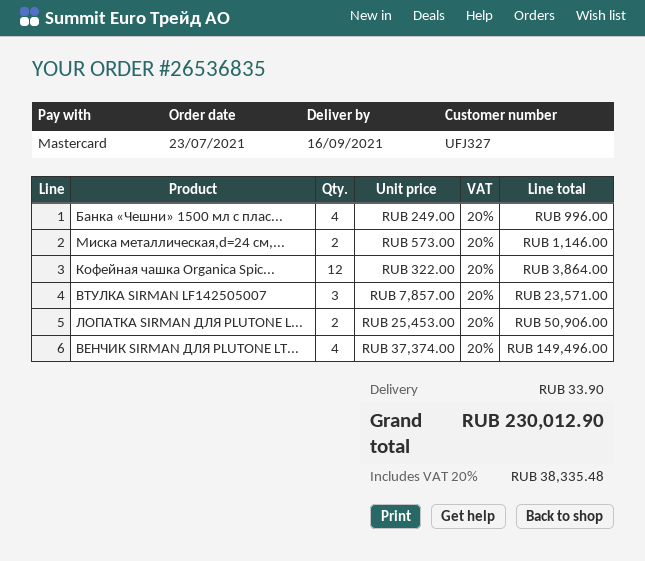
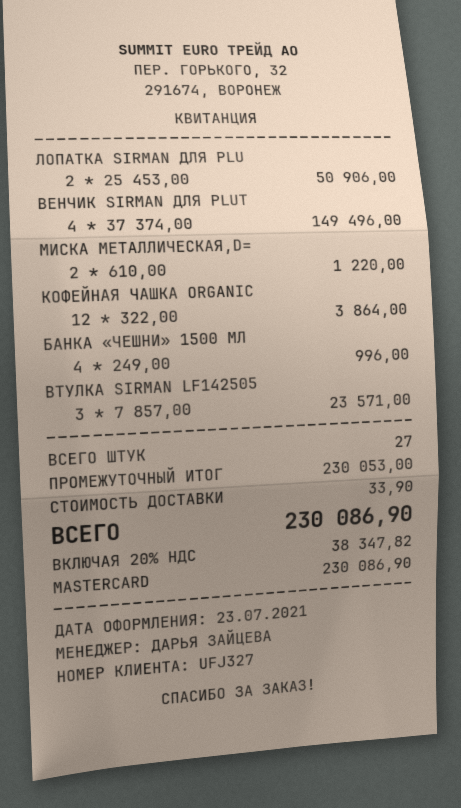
Миска металлическая,d=24 см,...: 2 x 573.00 = 1146.00 -> 2 x 610.00 = 1220.00
tax: 20% = 38335.48 -> 20% = 38347.82
total: 230012.90 -> 230086.90

